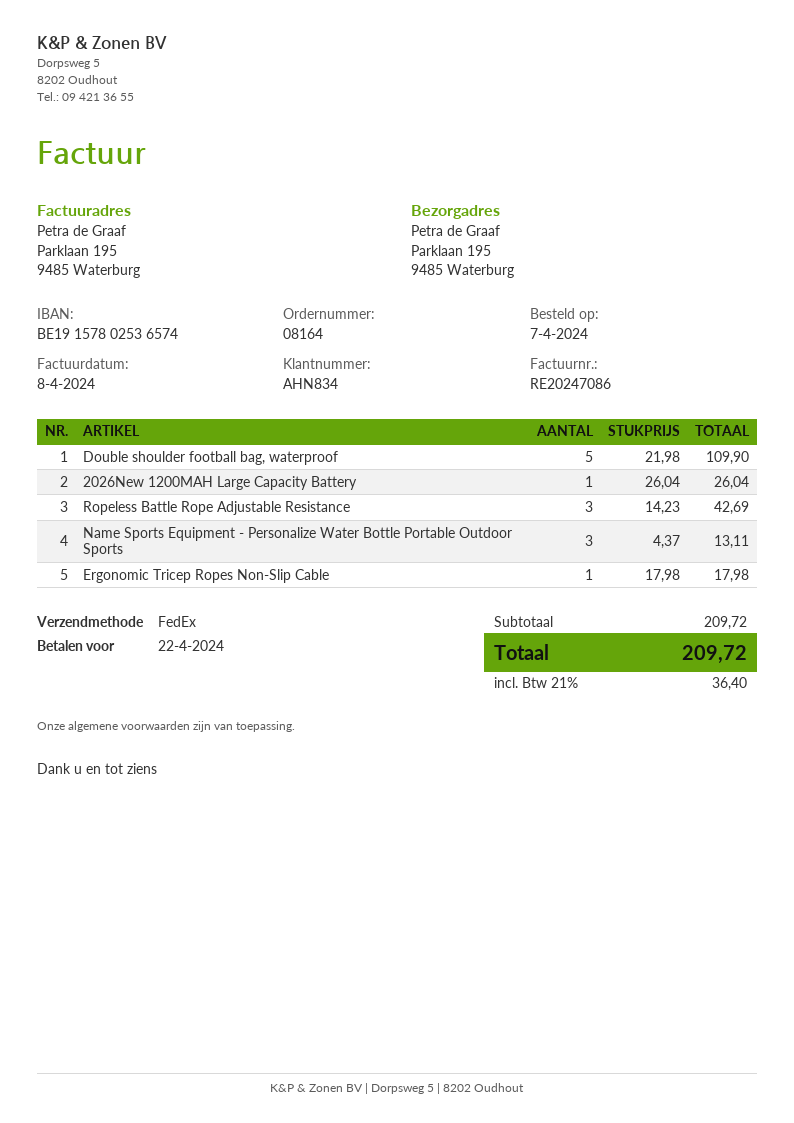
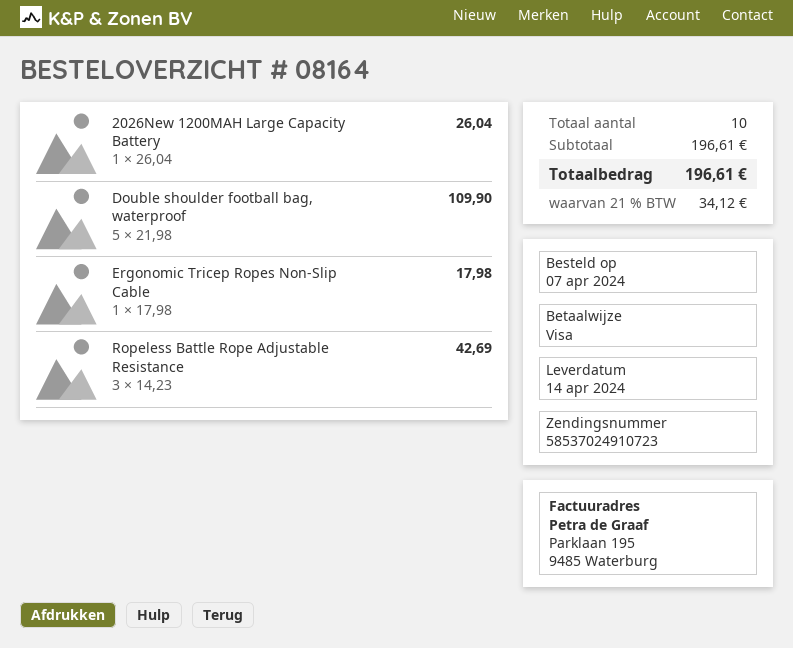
Name Sports Equipment - Personalize Water Bottle Portable Outdoor Sports: 3 x 4.37 = 13.11 -> none
subtotal: 209.72 -> 196.61
tax: 21% = 36.40 -> 21% = 34.12
total: 209.72 -> 196.61

